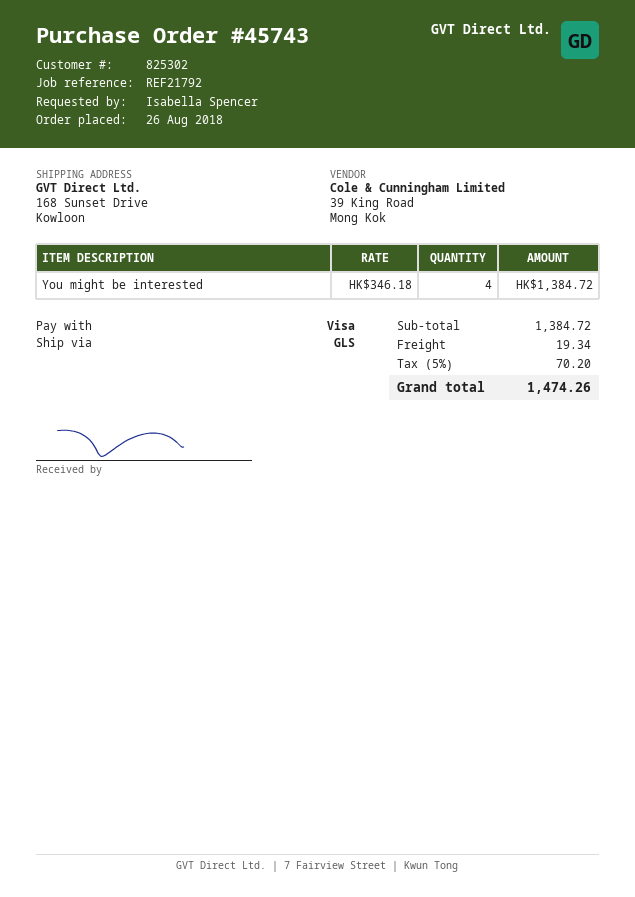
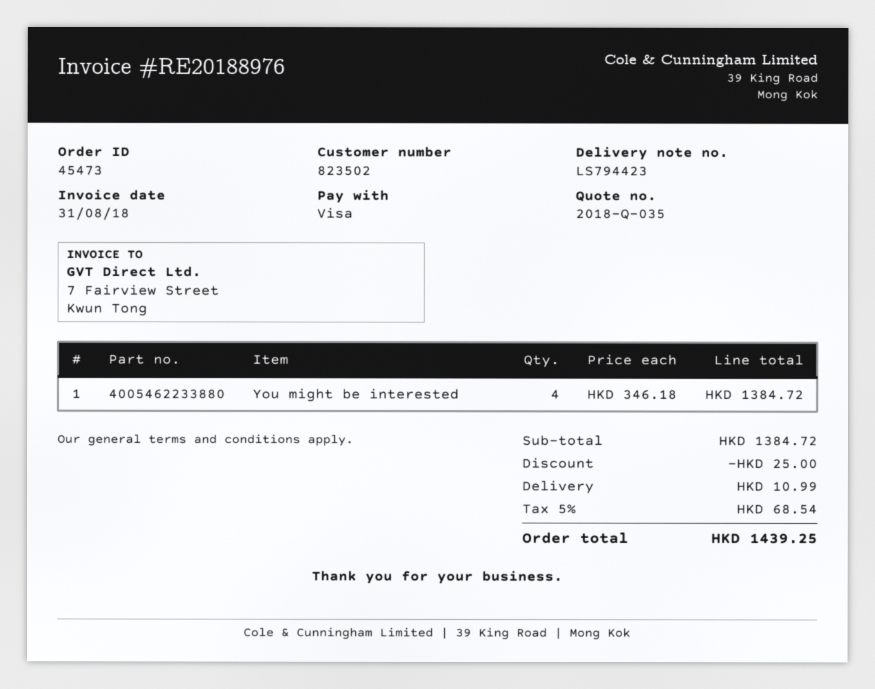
order number: 45743 -> 45473
customer number: 825302 -> 823502
discount: none -> 25.00
shipping: 19.34 -> 10.99
tax: 5% = 70.20 -> 5% = 68.54
total: 1474.26 -> 1439.25

